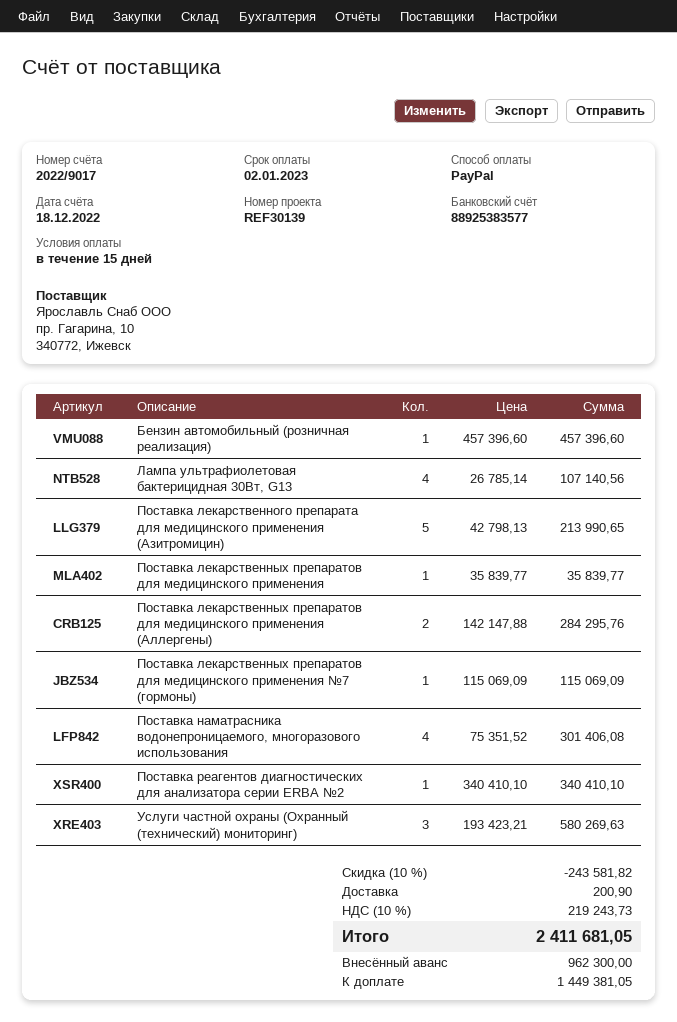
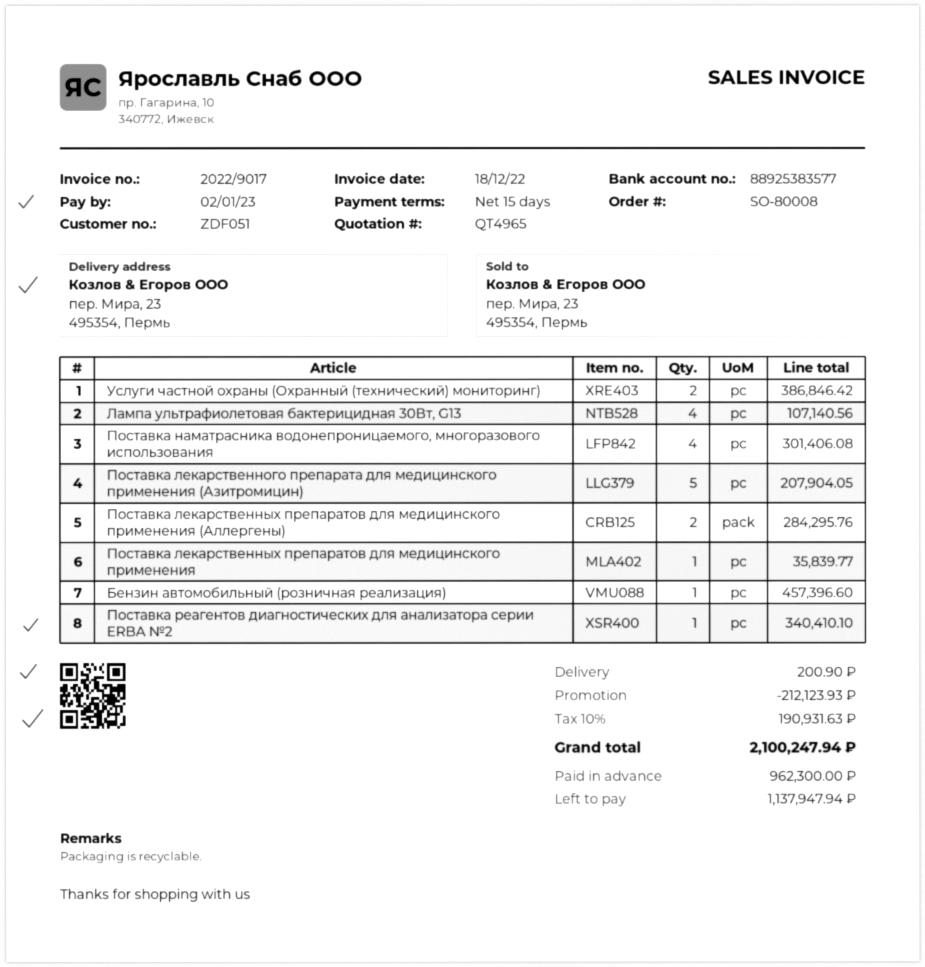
Поставка лекарственного препарата для медицинского применения (Азитромицин): 5 for 213990.65 -> 5 for 207904.05
Поставка лекарственных препаратов для медицинского применения №7 (гормоны): 1 for 115069.09 -> none
Услуги частной охраны (Охранный (технический) мониторинг): 3 for 580269.63 -> 2 for 386846.42
discount: 243581.82 -> 212123.93
tax: 10% = 219243.73 -> 10% = 190931.63
total: 2411681.05 -> 2100247.94
balance: 1449381.05 -> 1137947.94

